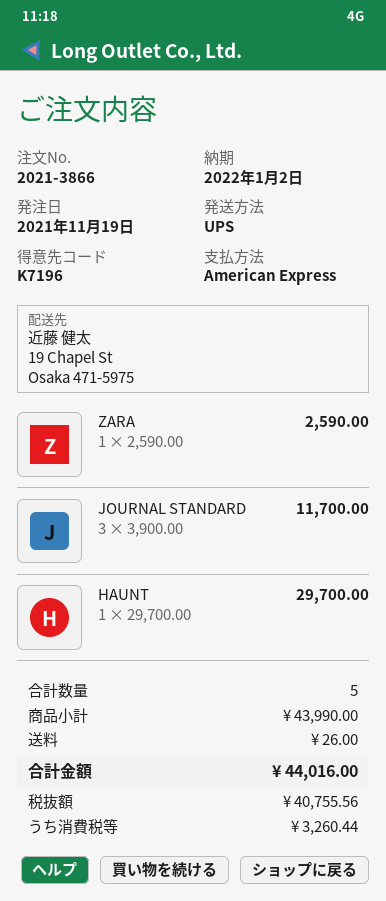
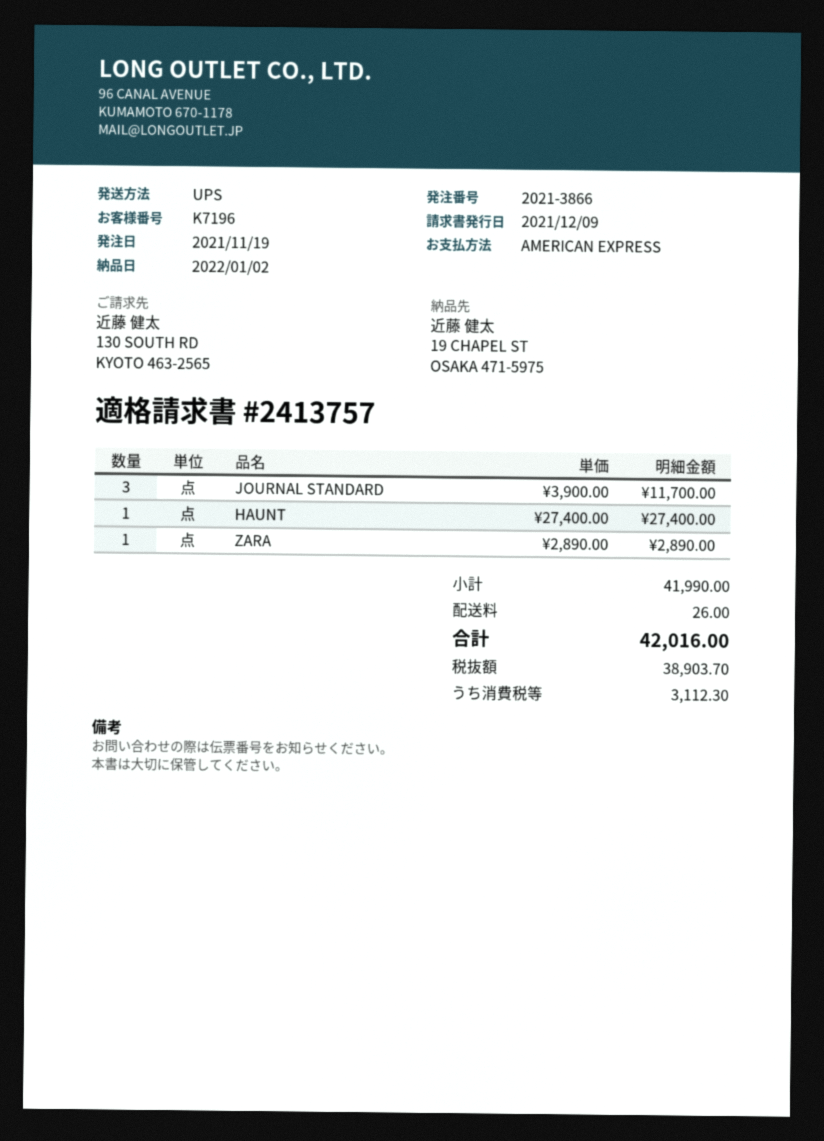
ZARA: 1 x 2590.00 = 2590.00 -> 1 x 2890.00 = 2890.00
HAUNT: 1 x 29700.00 = 29700.00 -> 1 x 27400.00 = 27400.00
subtotal: 43990.00 -> 41990.00
net: 40755.56 -> 38903.70
tax: 3260.44 -> 3112.30
total: 44016.00 -> 42016.00

